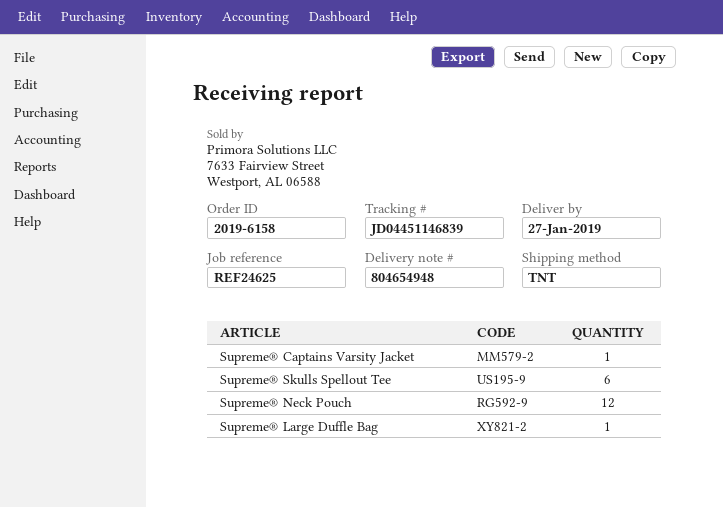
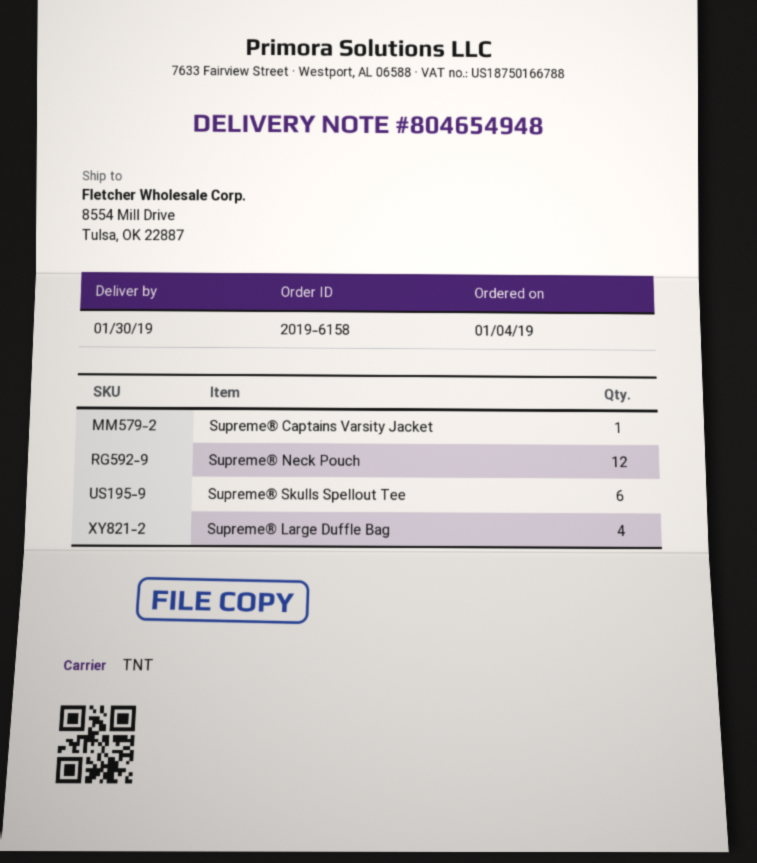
delivery date: 2019-01-27 -> 2019-01-30
Supreme® Large Duffle Bag: 1 -> 4

